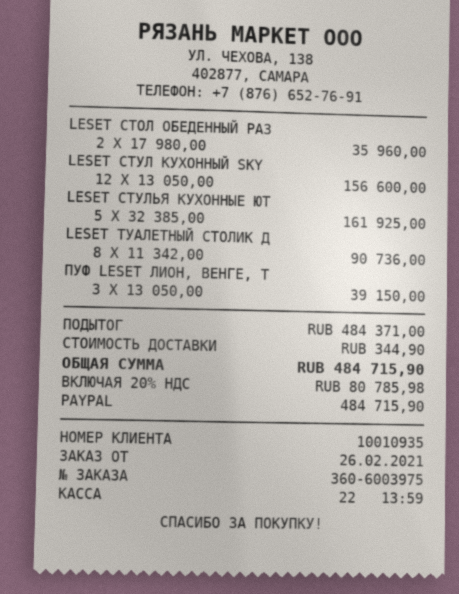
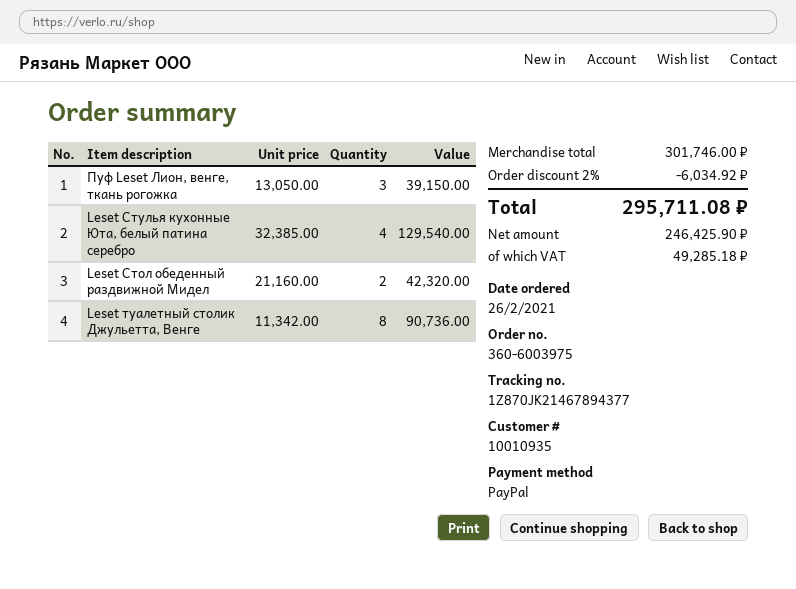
LESET СТОЛ ОБЕДЕННЫЙ РАЗ: 2 x 17980.00 = 35960.00 -> 2 x 21160.00 = 42320.00
LESET СТУЛ КУХОННЫЙ SKY: 12 x 13050.00 = 156600.00 -> none
LESET СТУЛЬЯ КУХОННЫЕ ЮТ: 5 x 32385.00 = 161925.00 -> 4 x 32385.00 = 129540.00
subtotal: 484371.00 -> 301746.00
discount: none -> 2% = 6034.92
shipping: 344.90 -> none
tax: 80785.98 -> 49285.18
total: 484715.90 -> 295711.08

